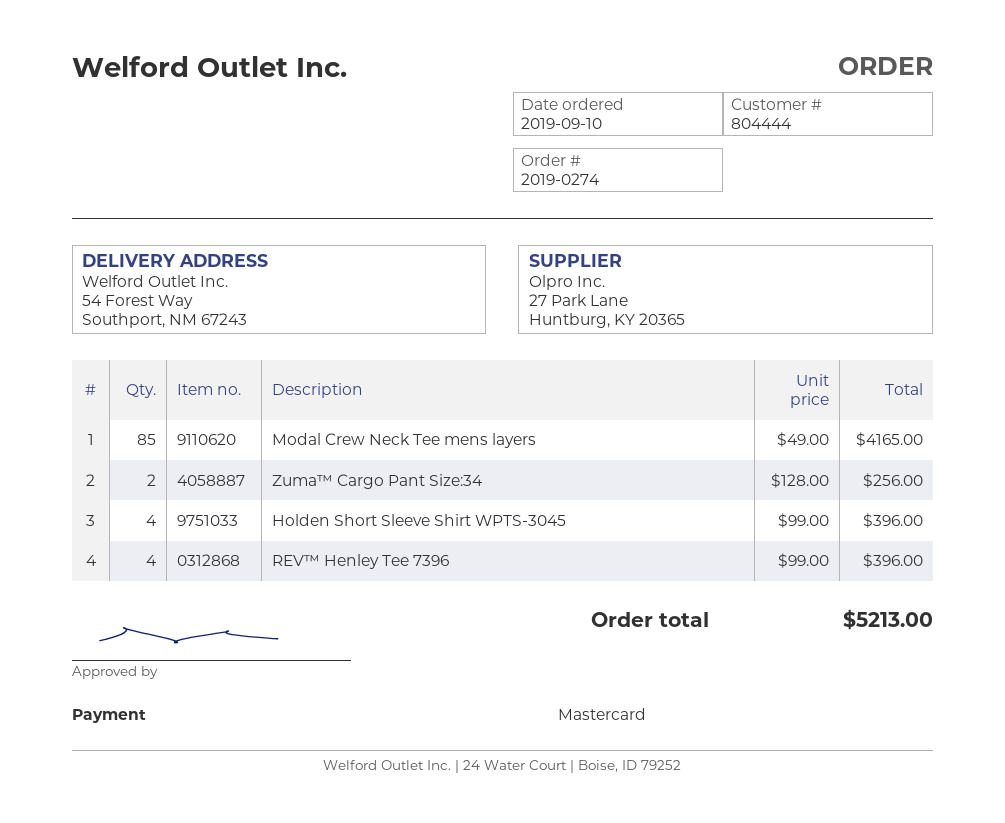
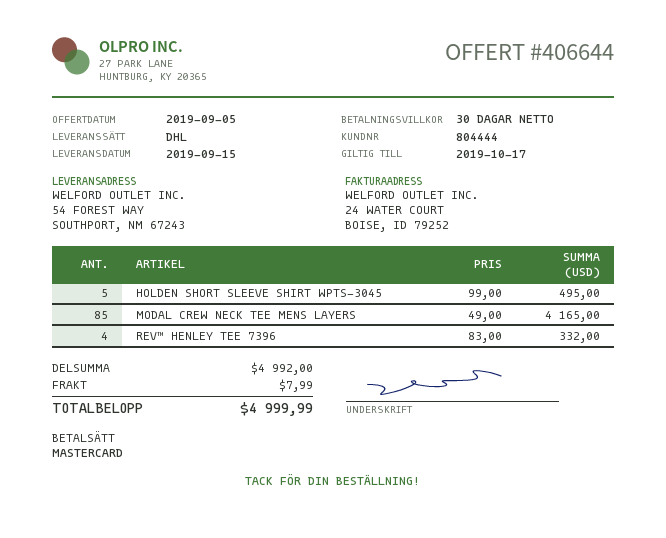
Zuma™ Cargo Pant Size:34: 2 x 128.00 = 256.00 -> none
Holden Short Sleeve Shirt WPTS-3045: 4 x 99.00 = 396.00 -> 5 x 99.00 = 495.00
REV™ Henley Tee 7396: 4 x 99.00 = 396.00 -> 4 x 83.00 = 332.00
shipping: none -> 7.99
total: 5213.00 -> 4999.99

